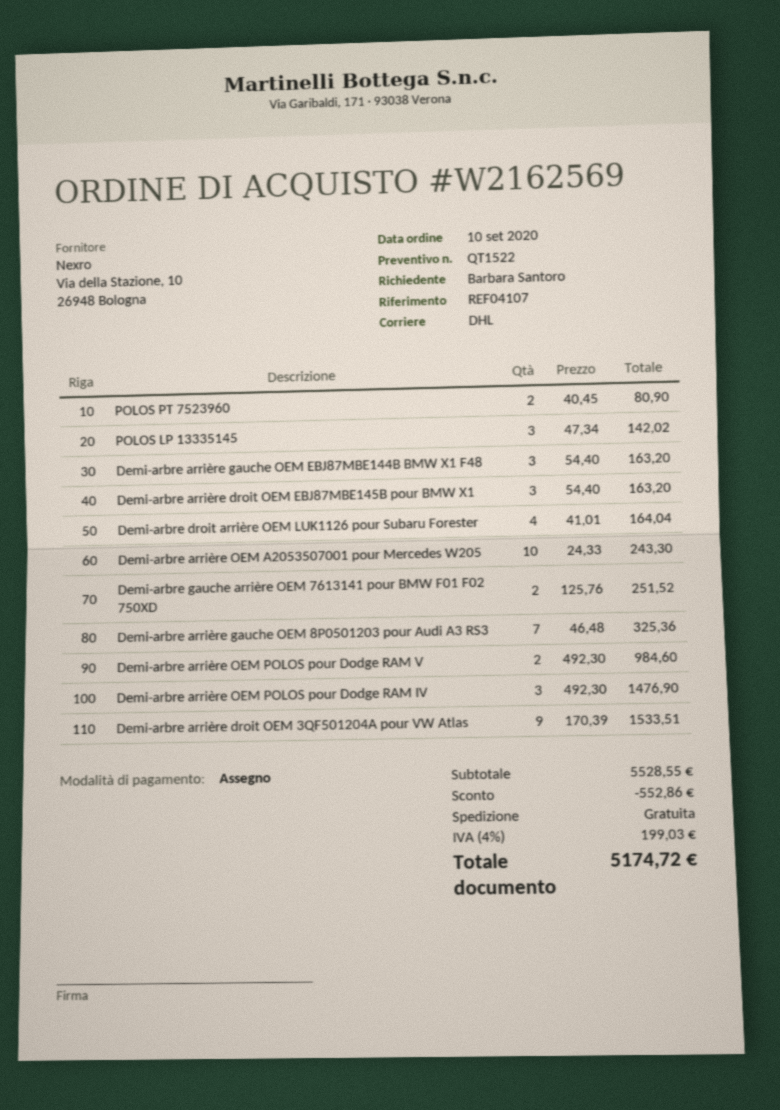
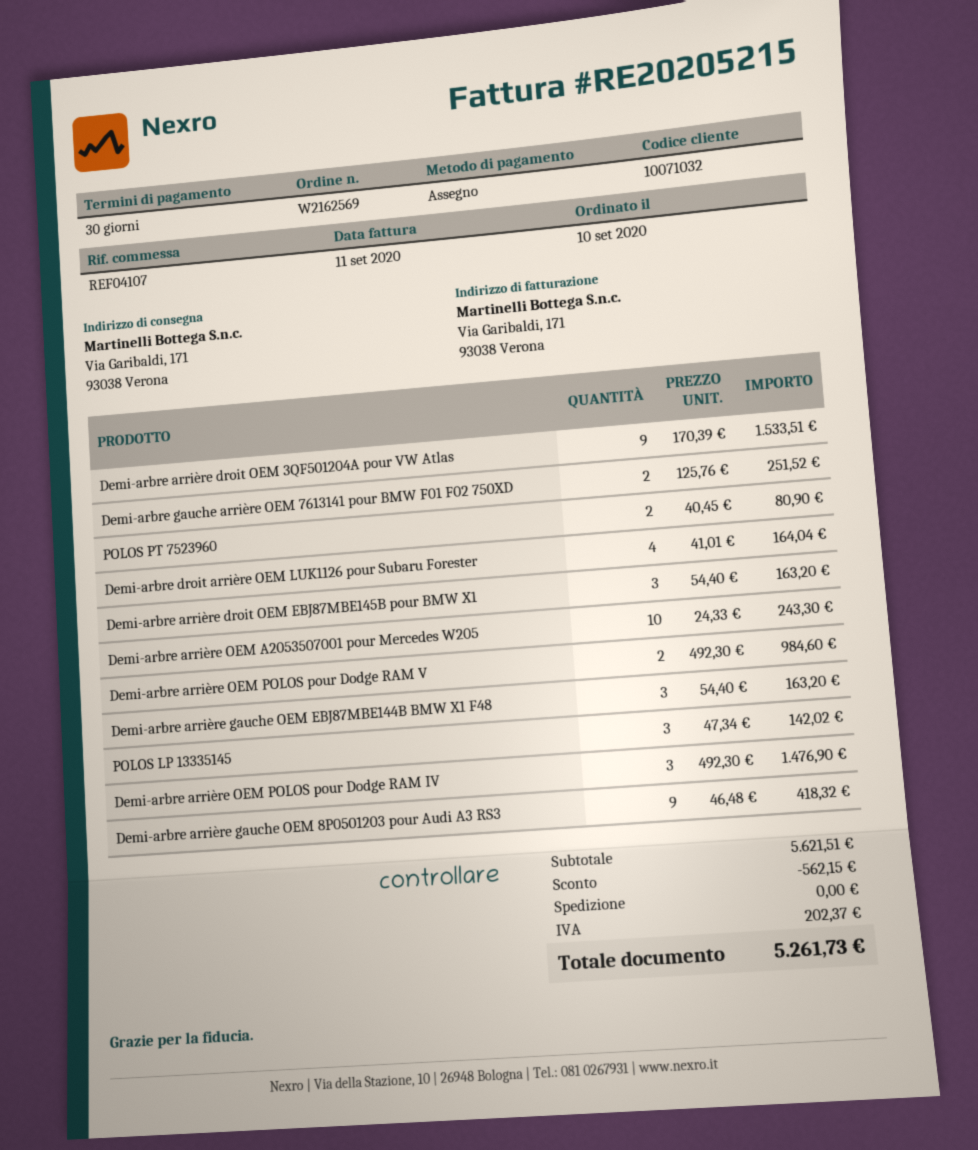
Demi-arbre arrière gauche OEM 8P0501203 pour Audi A3 RS3: 7 x 46.48 = 325.36 -> 9 x 46.48 = 418.32
subtotal: 5528.55 -> 5621.51
discount: 552.86 -> 562.15
tax: 199.03 -> 202.37
total: 5174.72 -> 5261.73

